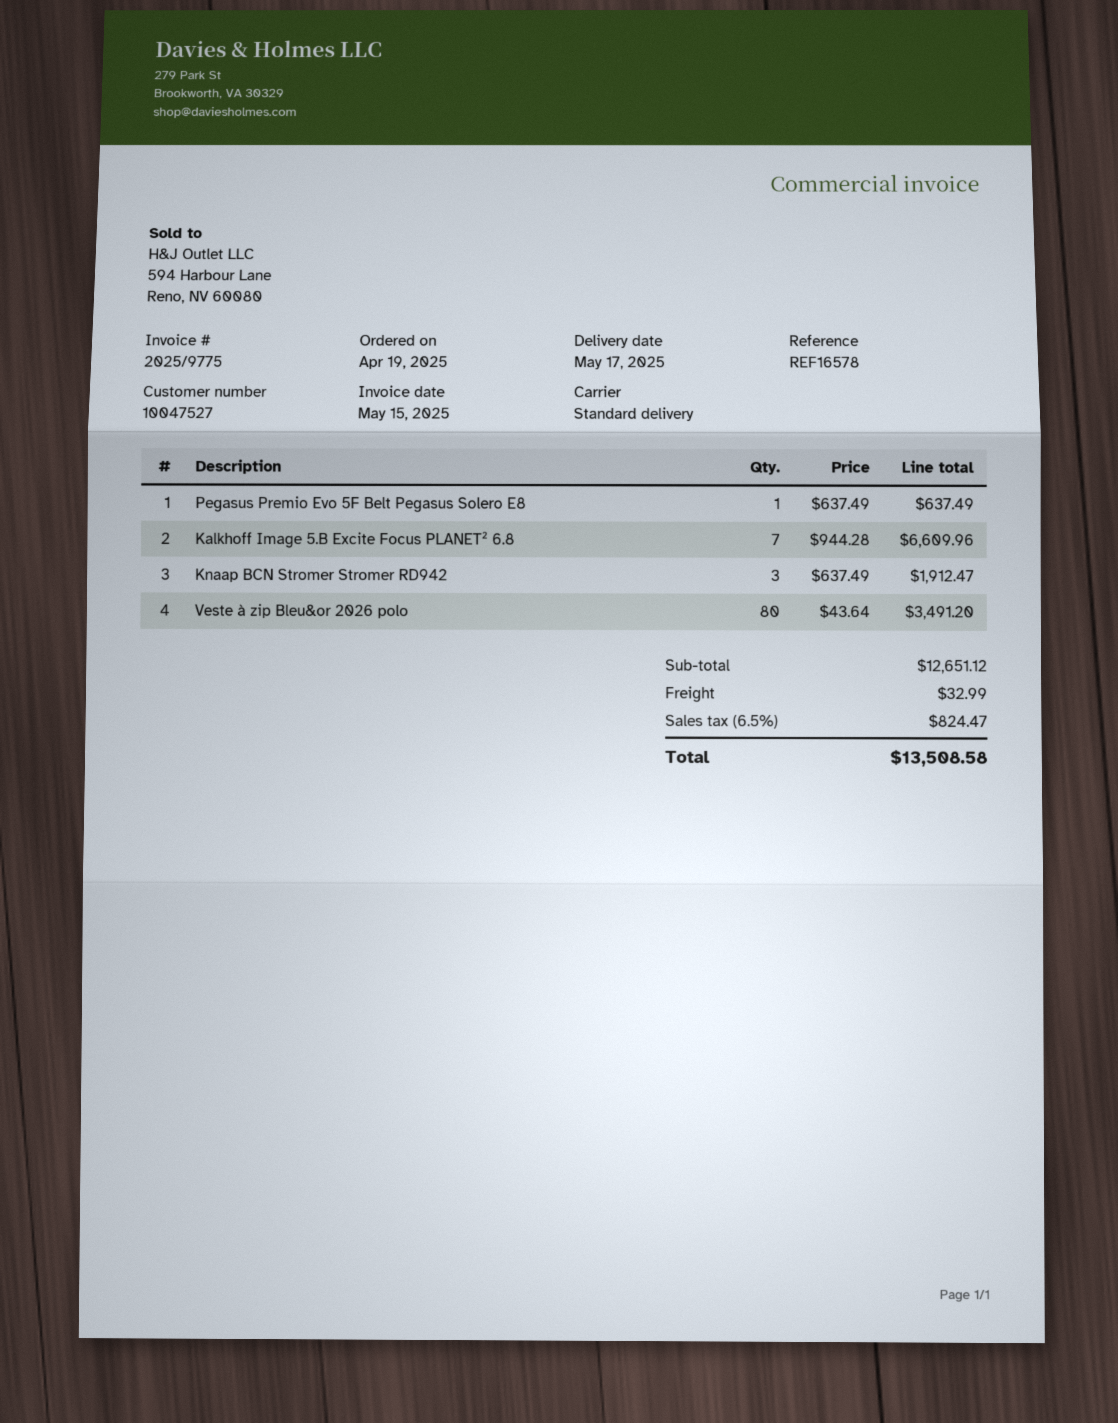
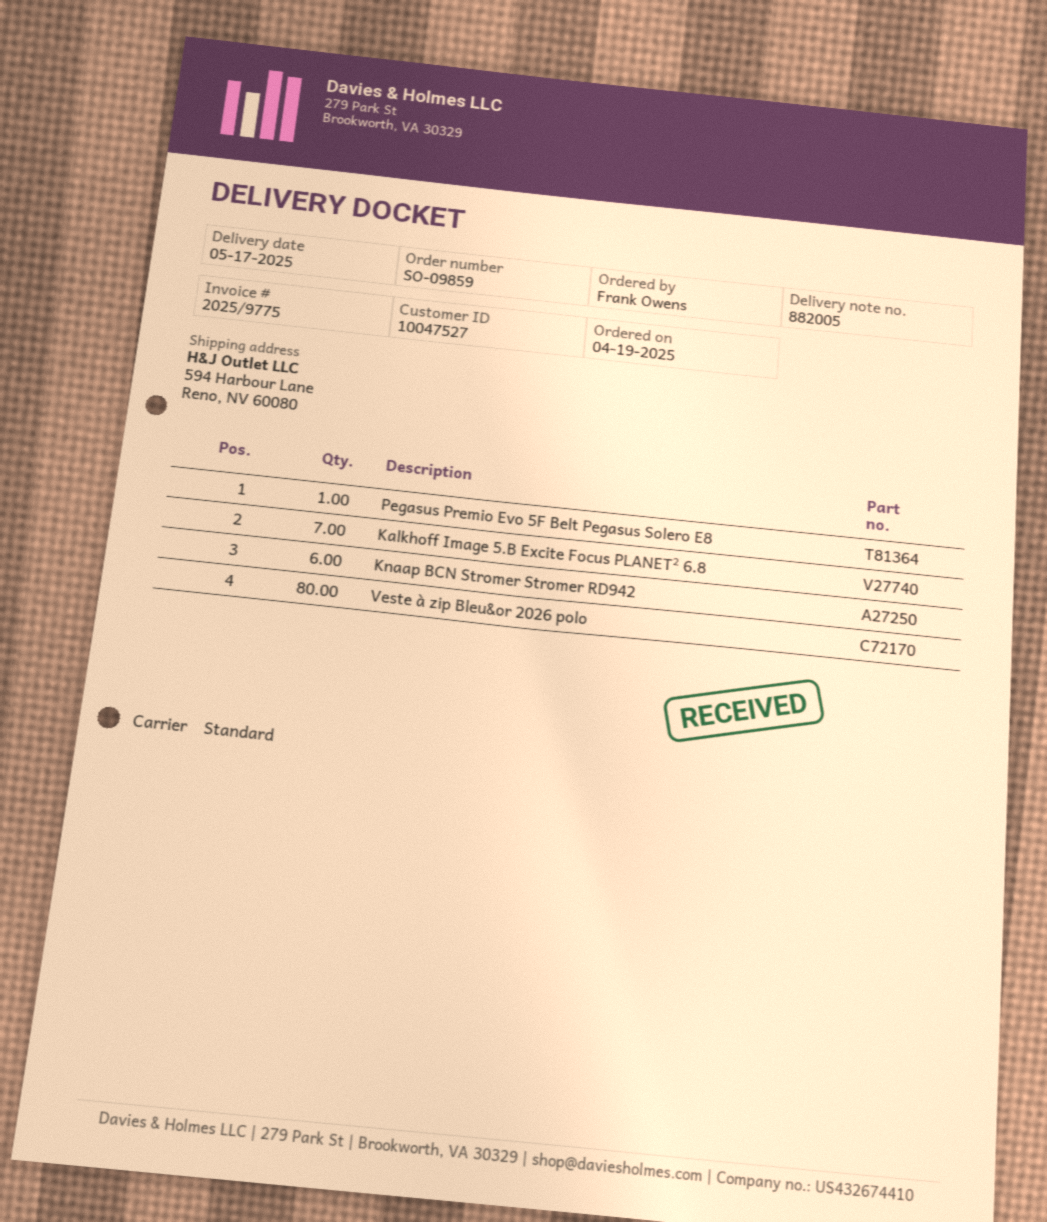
Knaap BCN Stromer Stromer RD942: 3 -> 6

